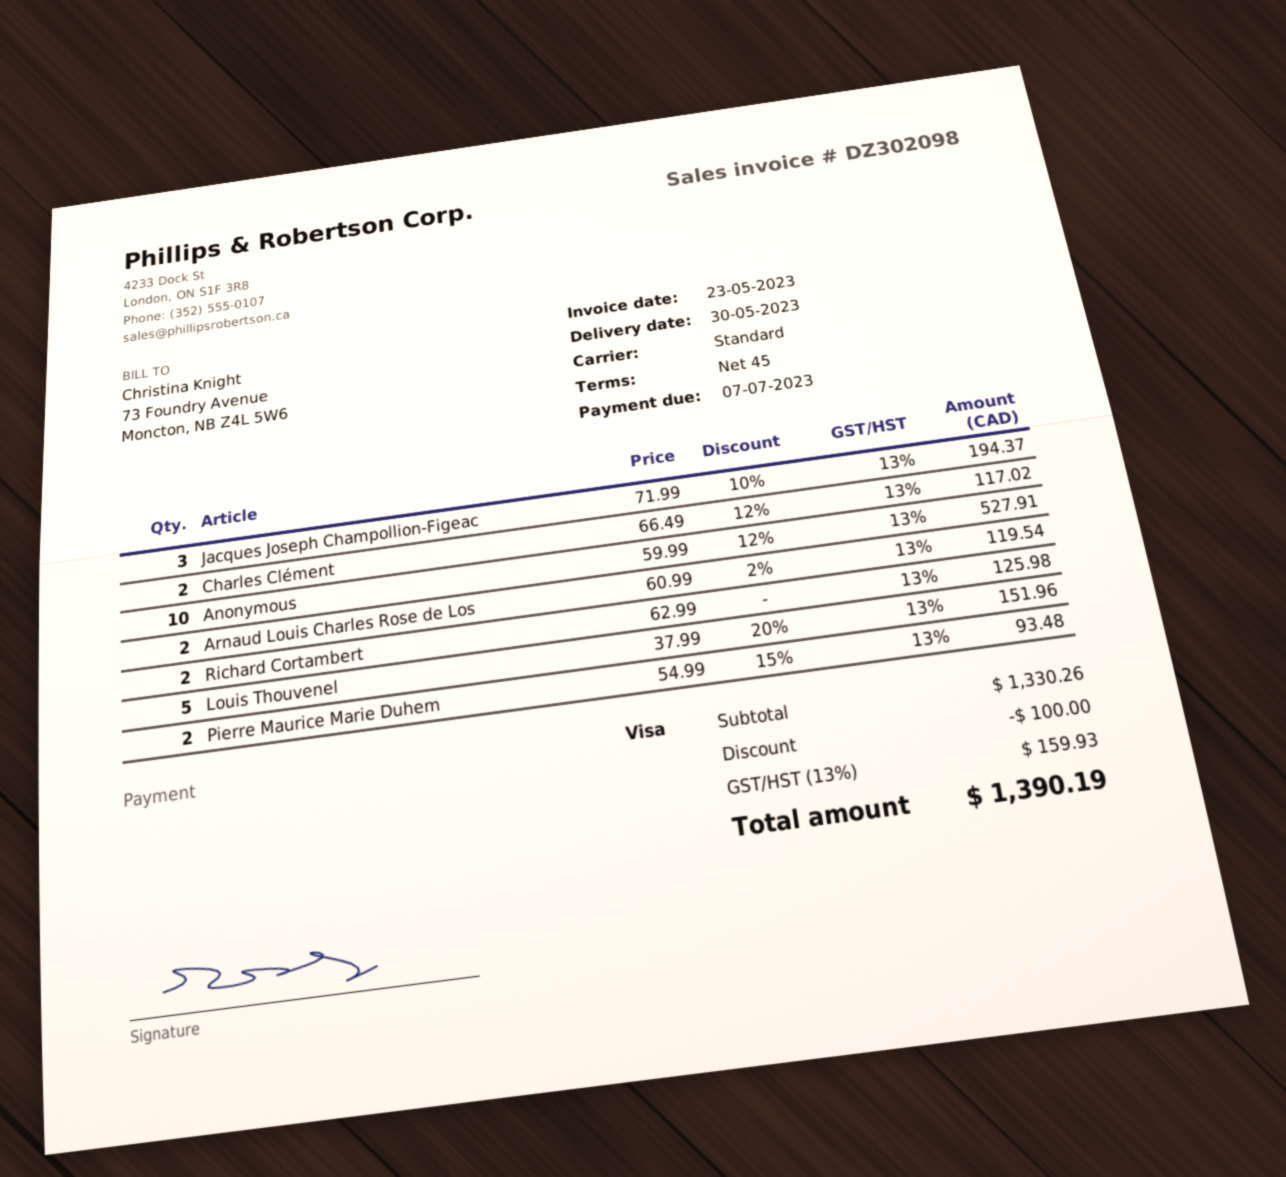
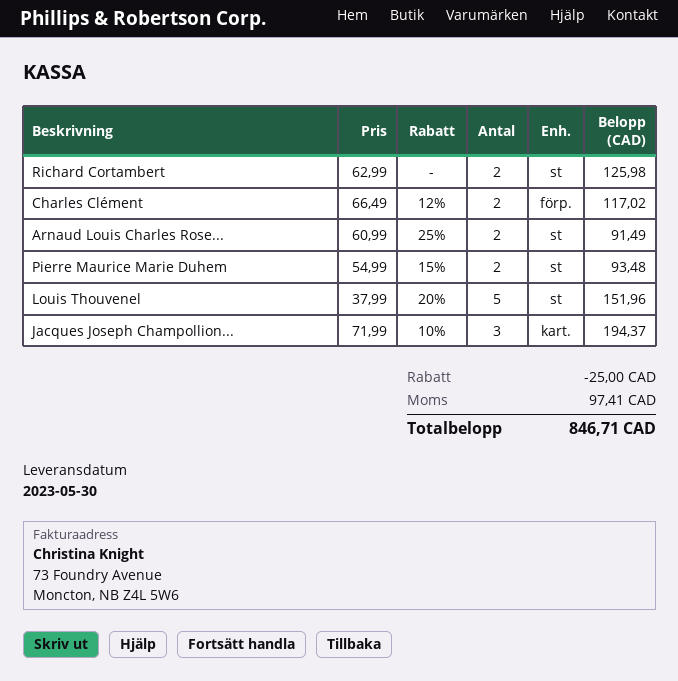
Anonymous: 10 x 59.99 - 12% = 527.91 -> none
Arnaud Louis Charles Rose de Los: 2 x 60.99 - 2% = 119.54 -> 2 x 60.99 - 25% = 91.49
discount: 100.00 -> 25.00
tax: 159.93 -> 97.41
total: 1390.19 -> 846.71

